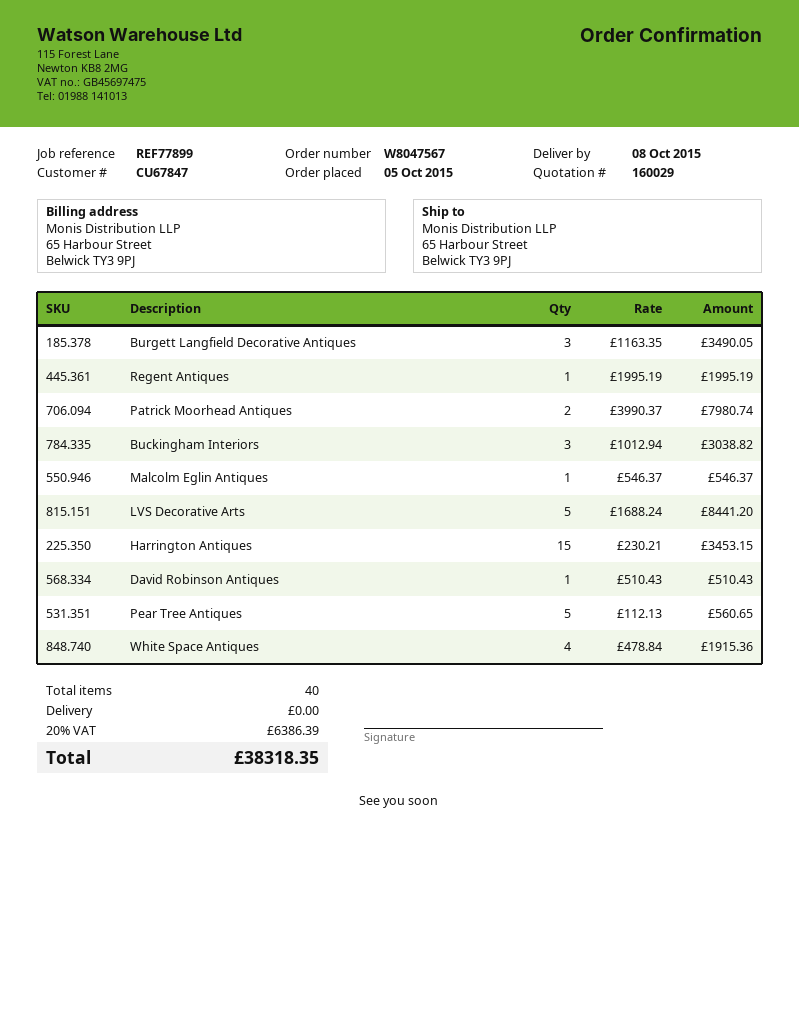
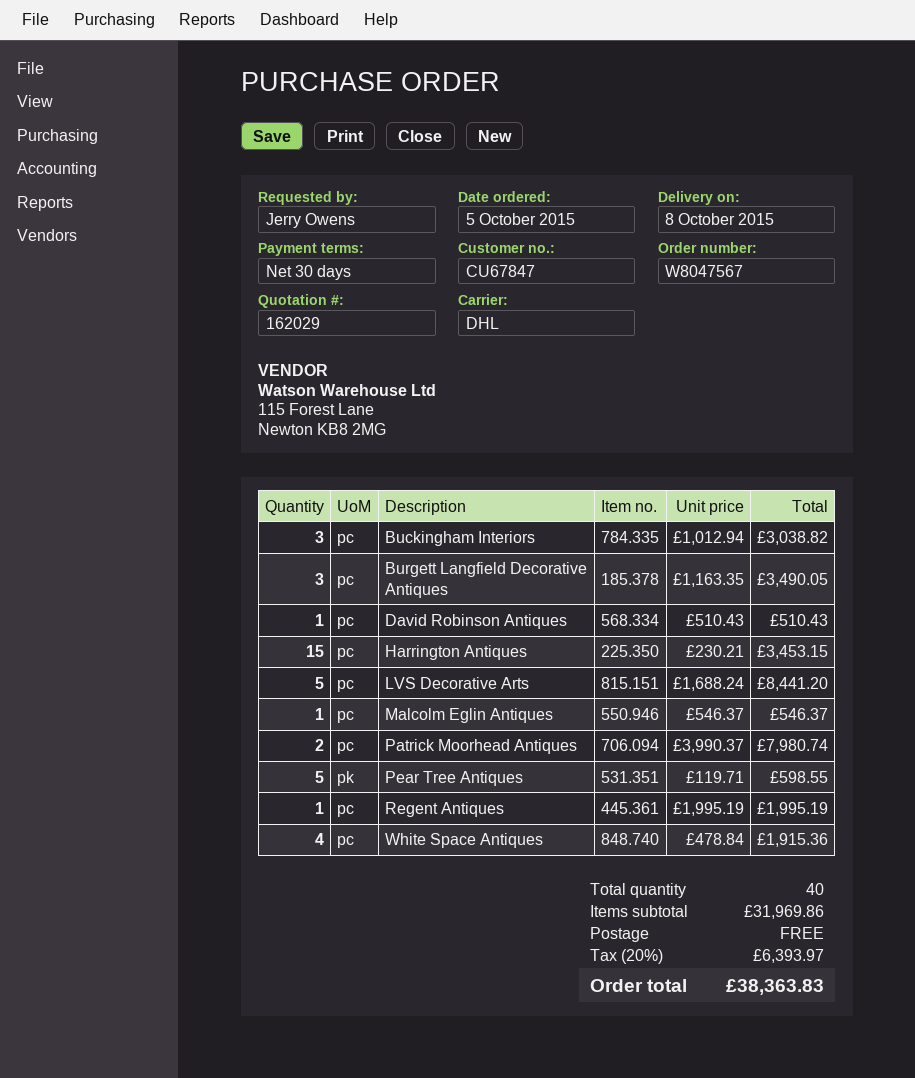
quote number: 160029 -> 162029
Pear Tree Antiques: 5 x 112.13 = 560.65 -> 5 x 119.71 = 598.55
tax: 20% = 6386.39 -> 20% = 6393.97
total: 38318.35 -> 38363.83

